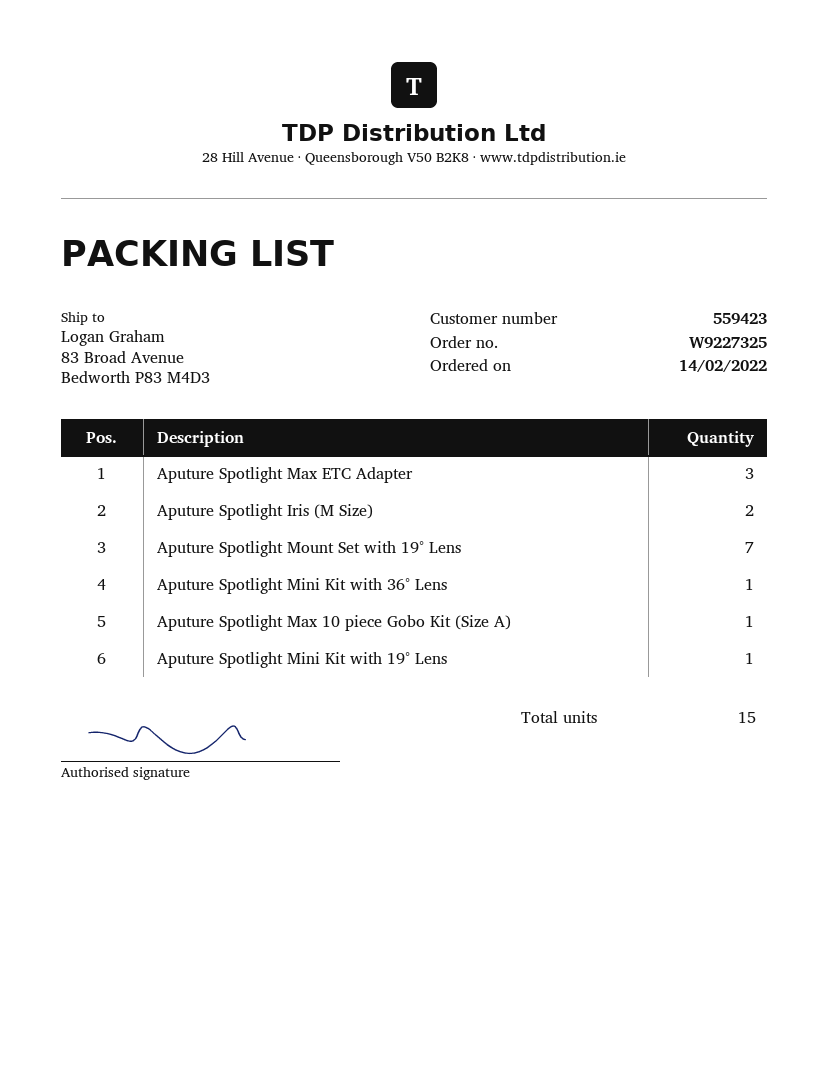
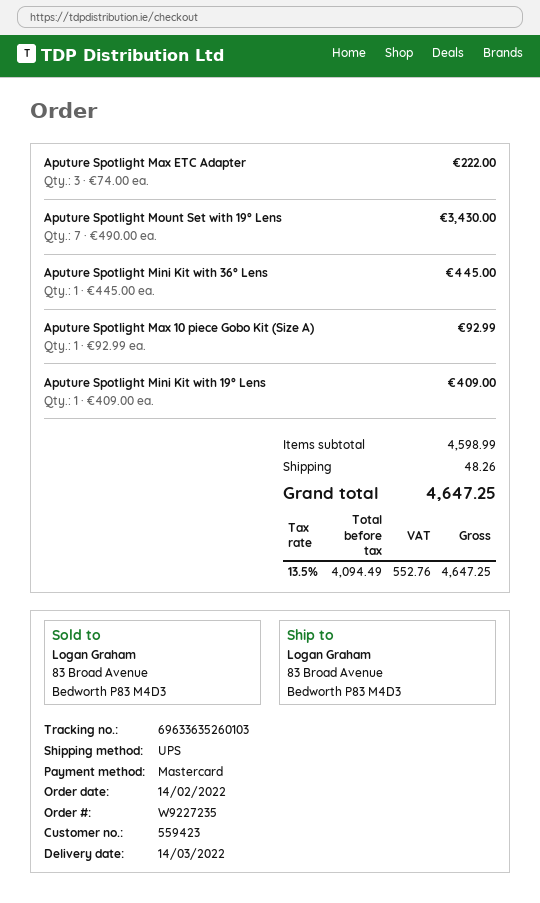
order number: W9227325 -> W9227235
Aputure Spotlight Iris (M Size): 2 -> none

